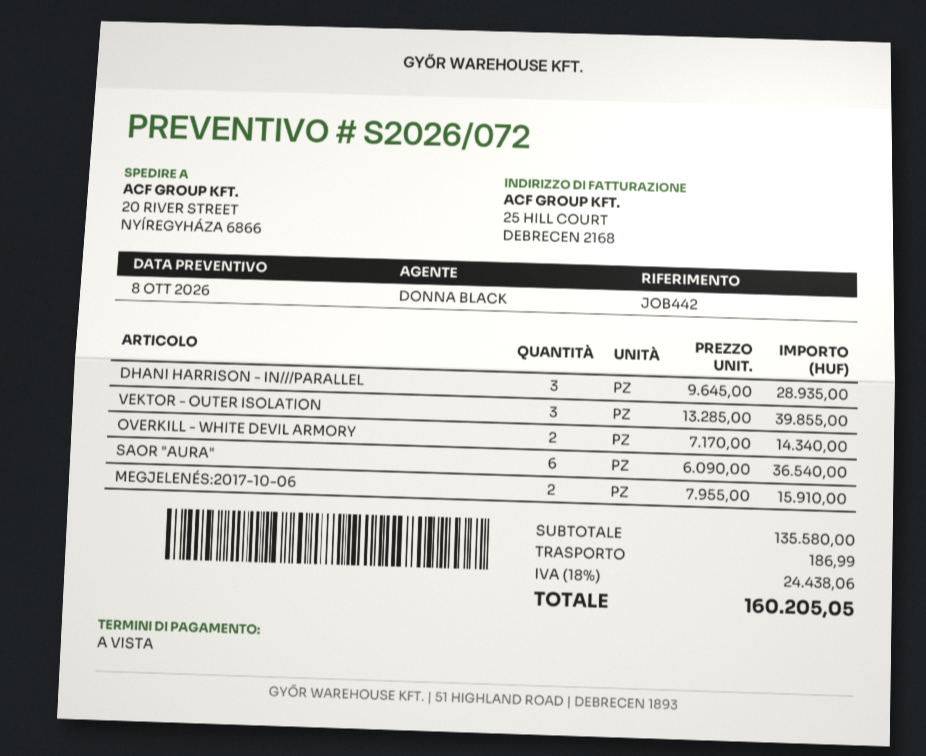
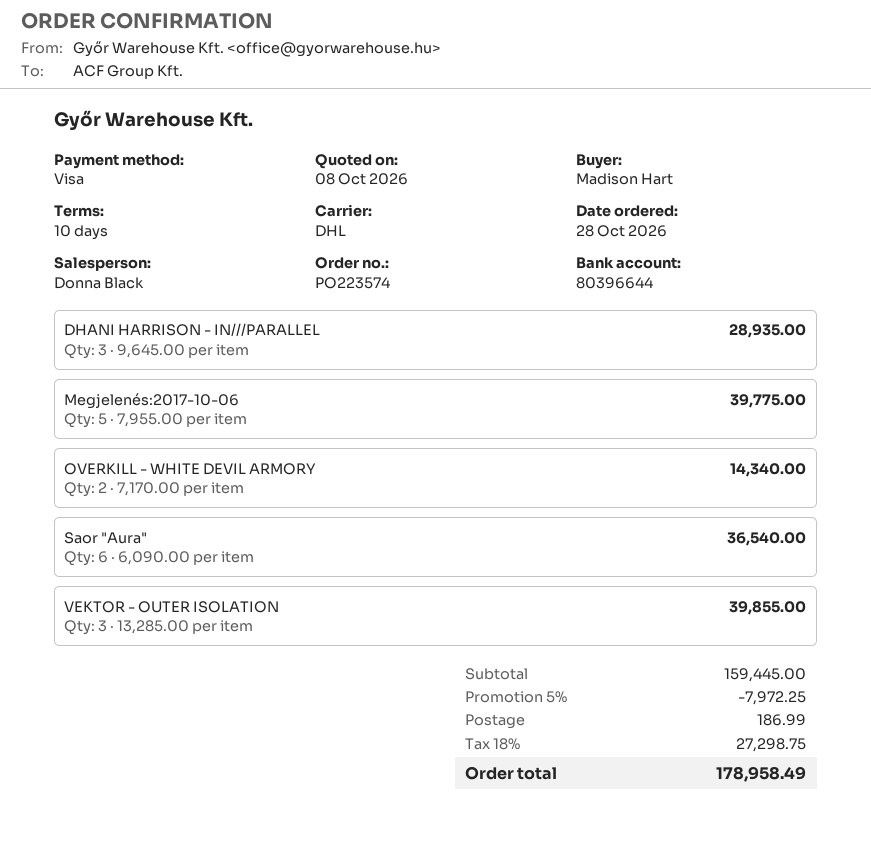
payment terms: on receipt -> 10 days
MEGJELENÉS:2017-10-06: 2 x 7955.00 = 15910.00 -> 5 x 7955.00 = 39775.00
subtotal: 135580.00 -> 159445.00
discount: none -> 5% = 7972.25
tax: 18% = 24438.06 -> 18% = 27298.75
total: 160205.05 -> 178958.49

